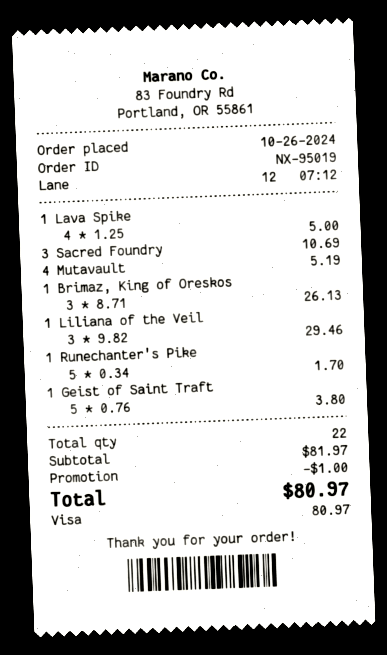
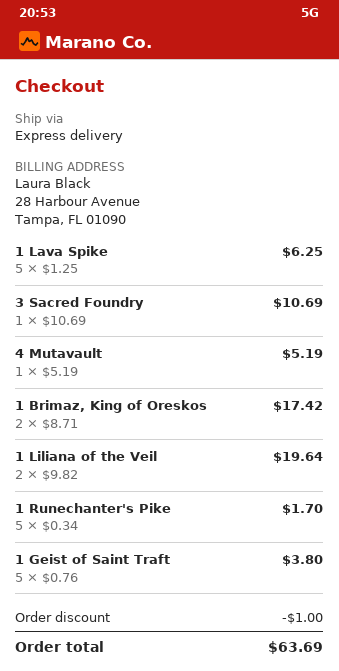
1 Lava Spike: 4 x 1.25 = 5.00 -> 5 x 1.25 = 6.25
1 Brimaz, King of Oreskos: 3 x 8.71 = 26.13 -> 2 x 8.71 = 17.42
1 Liliana of the Veil: 3 x 9.82 = 29.46 -> 2 x 9.82 = 19.64
total: 80.97 -> 63.69

